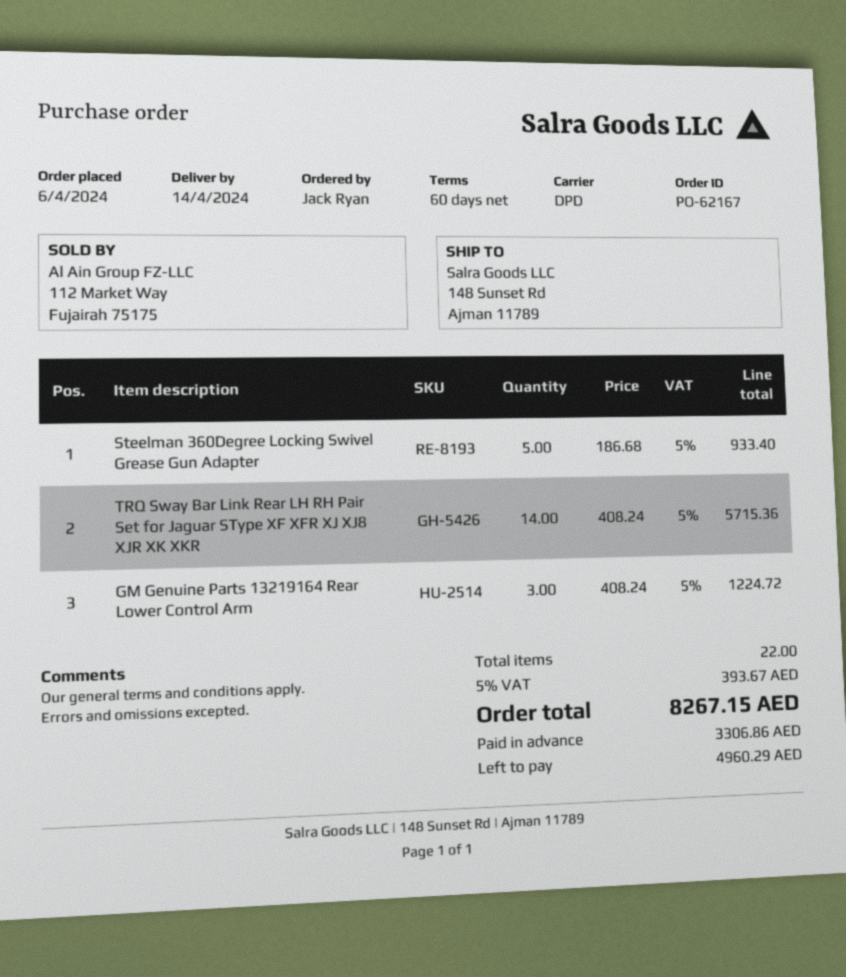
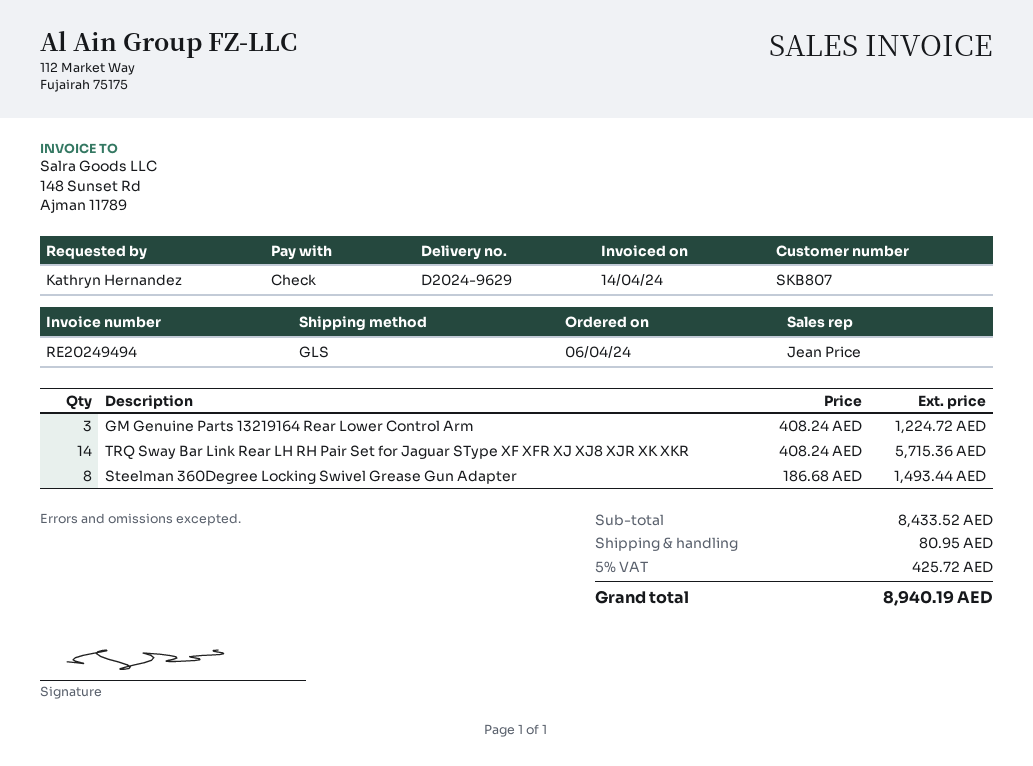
ordered by: Jack Ryan -> Kathryn Hernandez
shipping method: DPD -> GLS
Steelman 360Degree Locking Swivel Grease Gun Adapter: 5 x 186.68 = 933.40 -> 8 x 186.68 = 1493.44
shipping: none -> 80.95
tax: 5% = 393.67 -> 5% = 425.72
total: 8267.15 -> 8940.19

